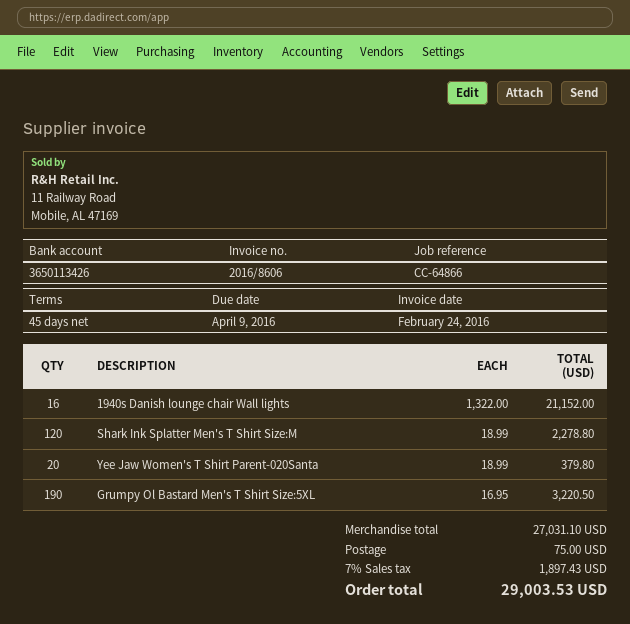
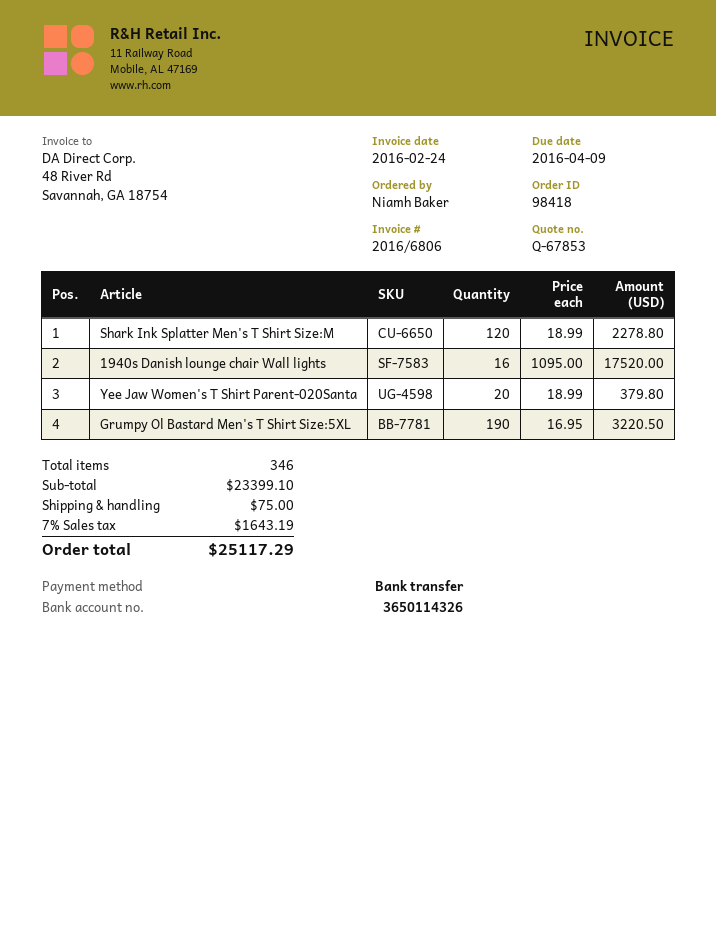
invoice number: 2016/8606 -> 2016/6806
bank account: 3650113426 -> 3650114326
1940s Danish lounge chair Wall lights: 16 x 1322.00 = 21152.00 -> 16 x 1095.00 = 17520.00
subtotal: 27031.10 -> 23399.10
tax: 7% = 1897.43 -> 7% = 1643.19
total: 29003.53 -> 25117.29

